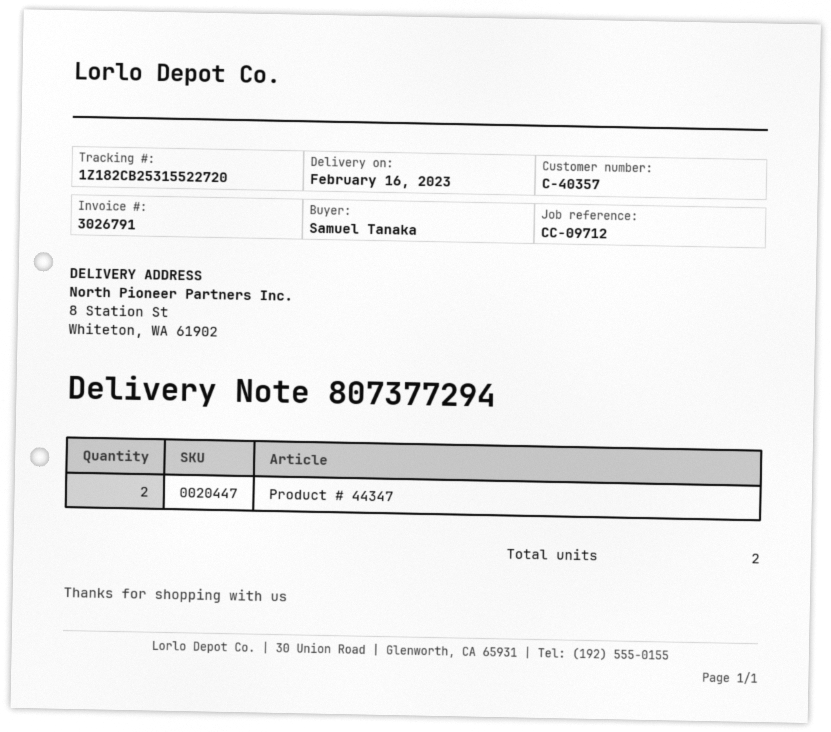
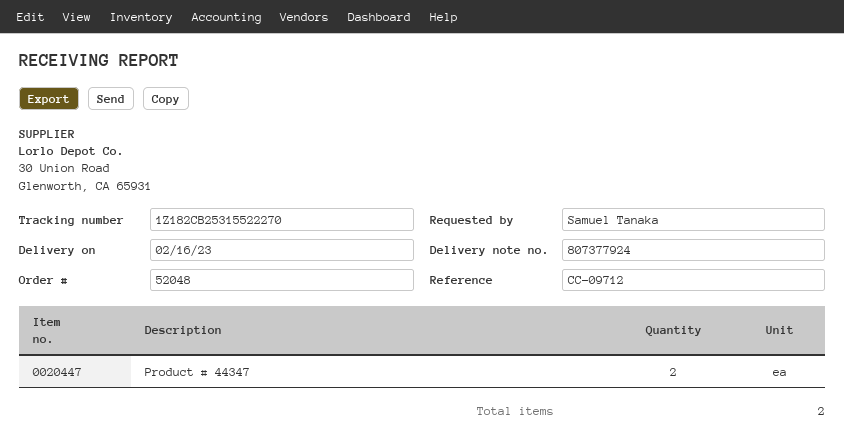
delivery note number: 807377294 -> 807377924
tracking number: 1Z182CB25315522720 -> 1Z182CB25315522270

